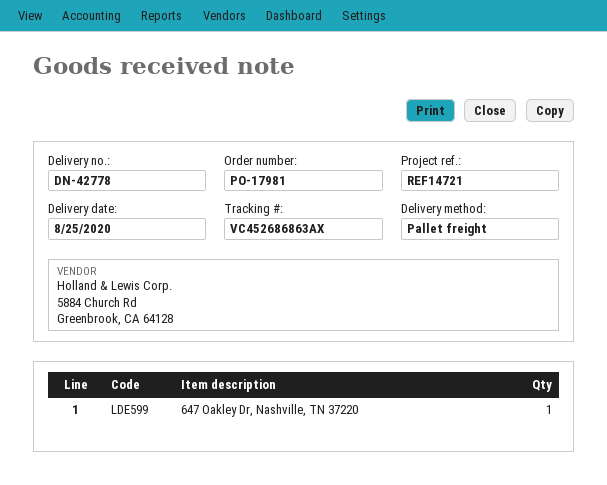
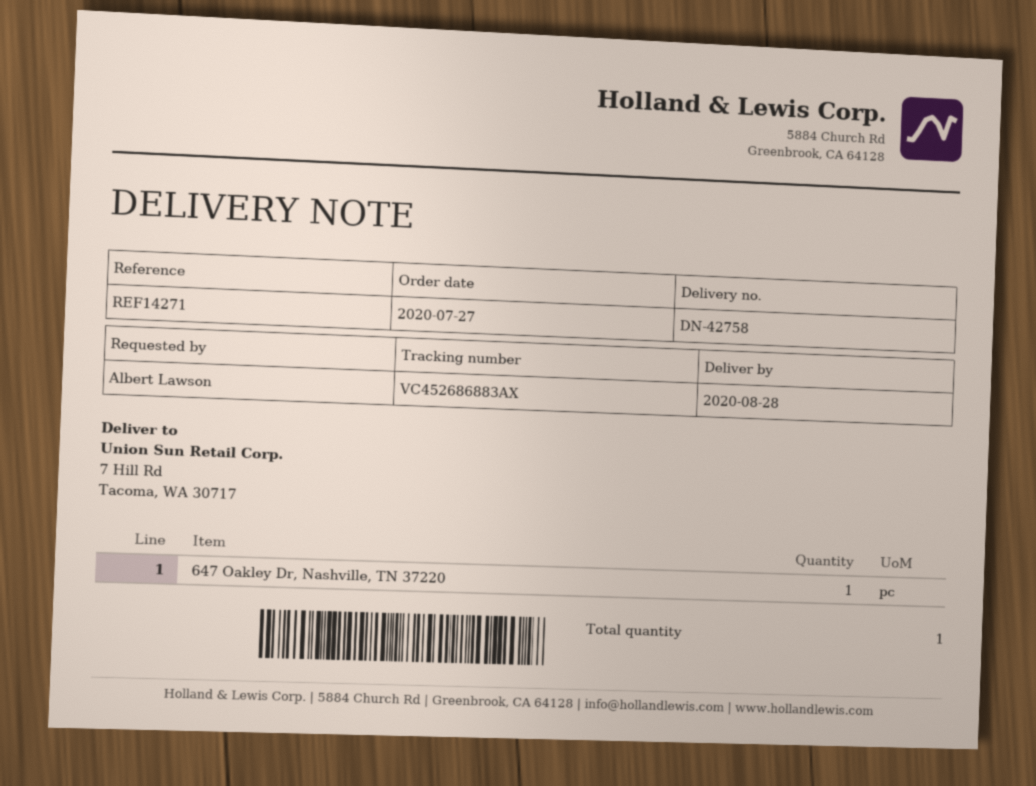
delivery note number: DN-42778 -> DN-42758
delivery date: 2020-08-25 -> 2020-08-28
reference: REF14721 -> REF14271
tracking number: VC452686863AX -> VC452686883AX

